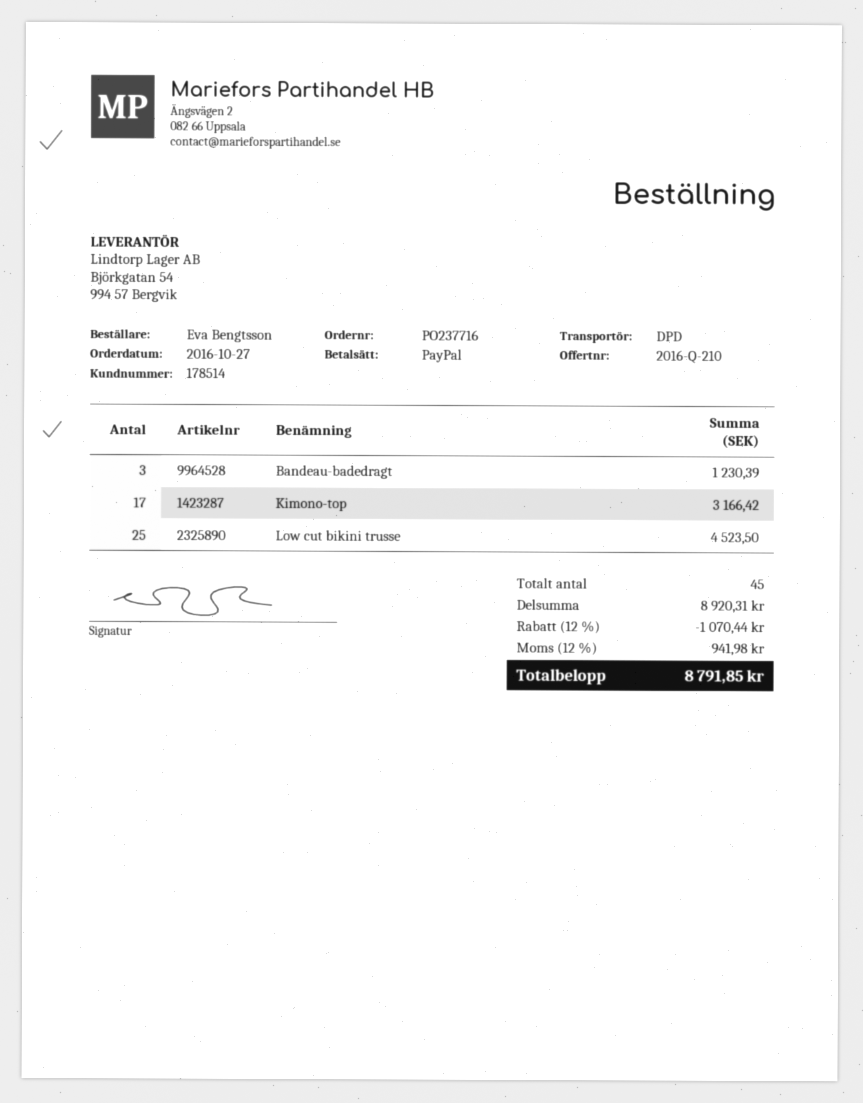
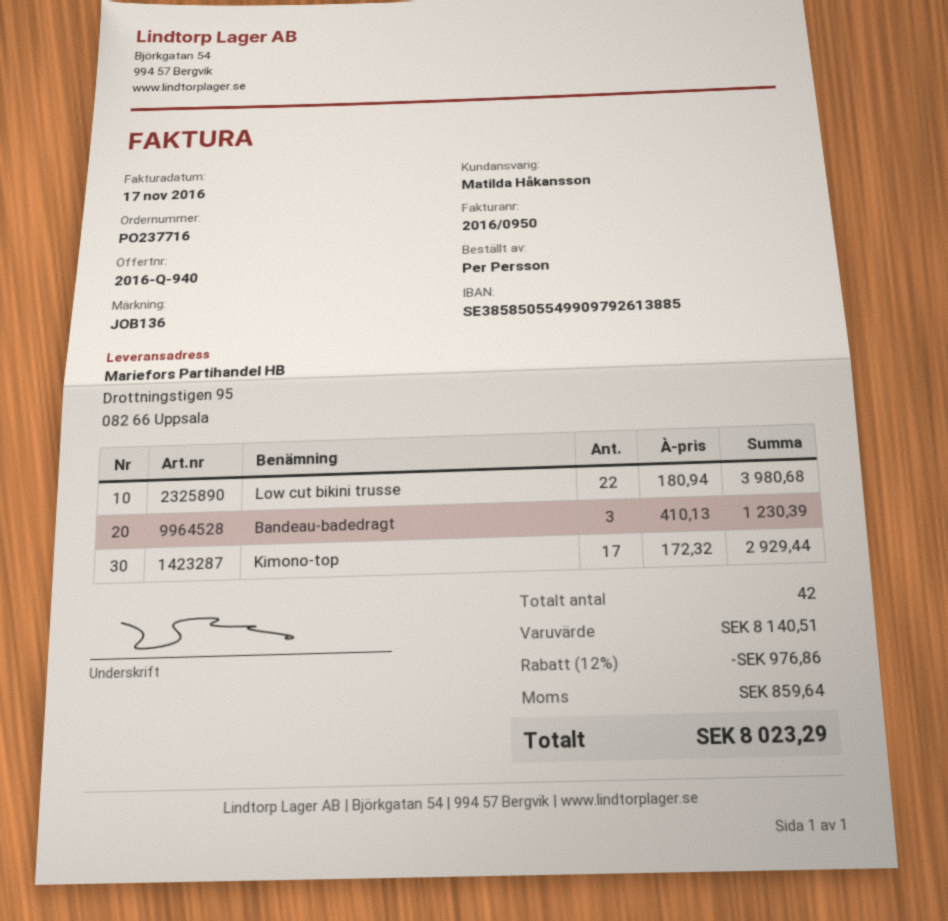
quote number: 2016-Q-210 -> 2016-Q-940
ordered by: Eva Bengtsson -> Per Persson
Kimono-top: 17 for 3166.42 -> 17 for 2929.44
Low cut bikini trusse: 25 for 4523.50 -> 22 for 3980.68
total quantity: 45 -> 42
subtotal: 8920.31 -> 8140.51
discount: 12% = 1070.44 -> 12% = 976.86
tax: 941.98 -> 859.64
total: 8791.85 -> 8023.29

